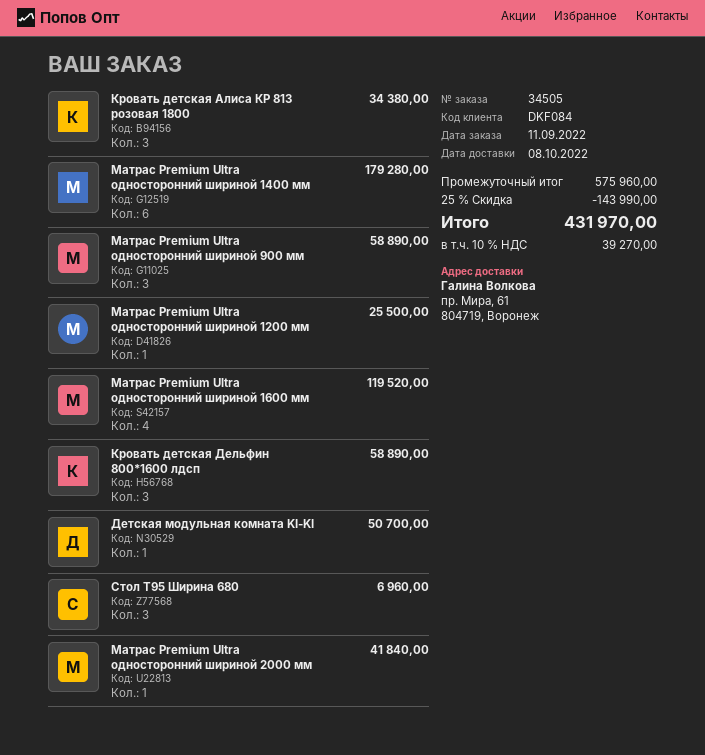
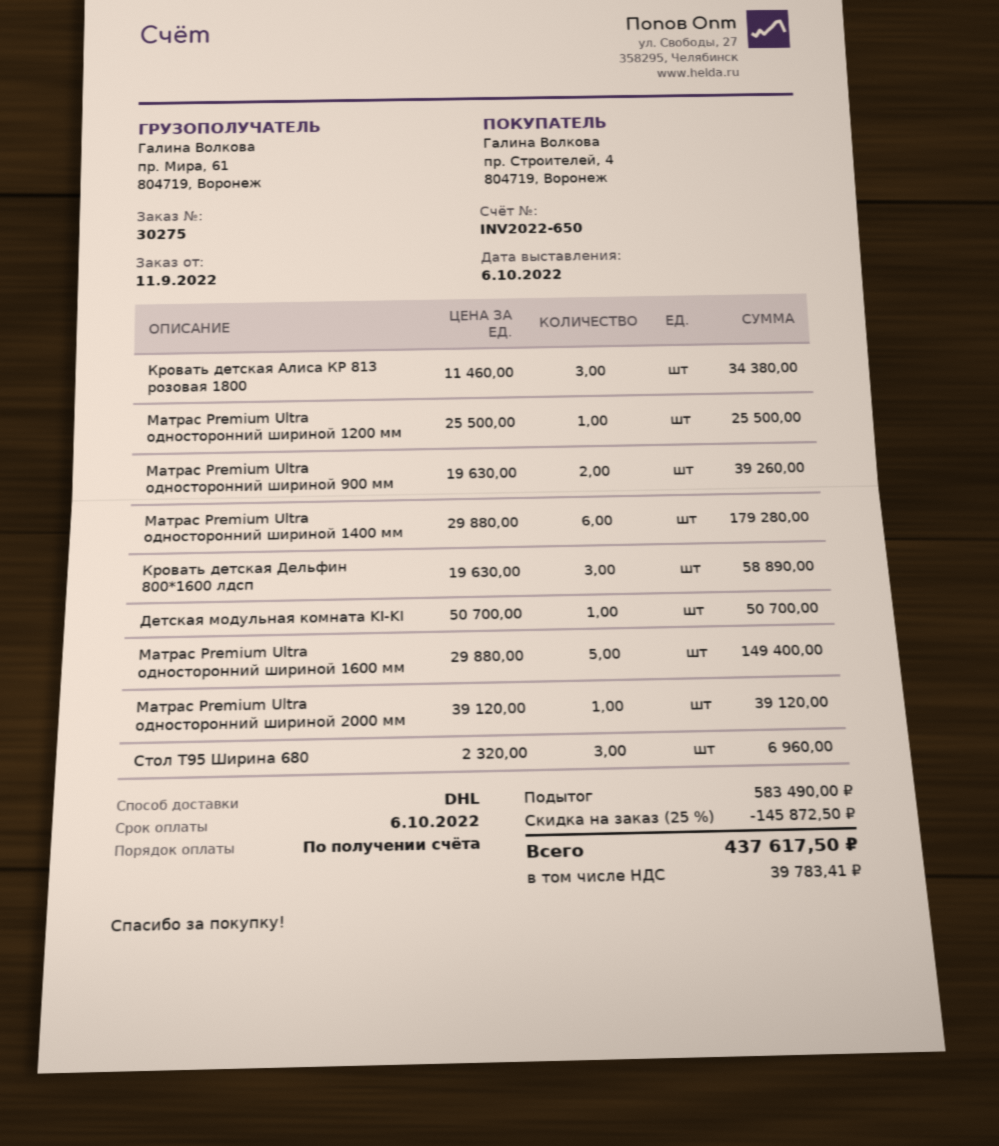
order number: 34505 -> 30275
Матрас Premium Ultra односторонний шириной 900 мм: 3 for 58890.00 -> 2 for 39260.00
Матрас Premium Ultra односторонний шириной 1600 мм: 4 for 119520.00 -> 5 for 149400.00
Матрас Premium Ultra односторонний шириной 2000 мм: 1 for 41840.00 -> 1 for 39120.00
subtotal: 575960.00 -> 583490.00
discount: 25% = 143990.00 -> 25% = 145872.50
tax: 39270.00 -> 39783.41
total: 431970.00 -> 437617.50

